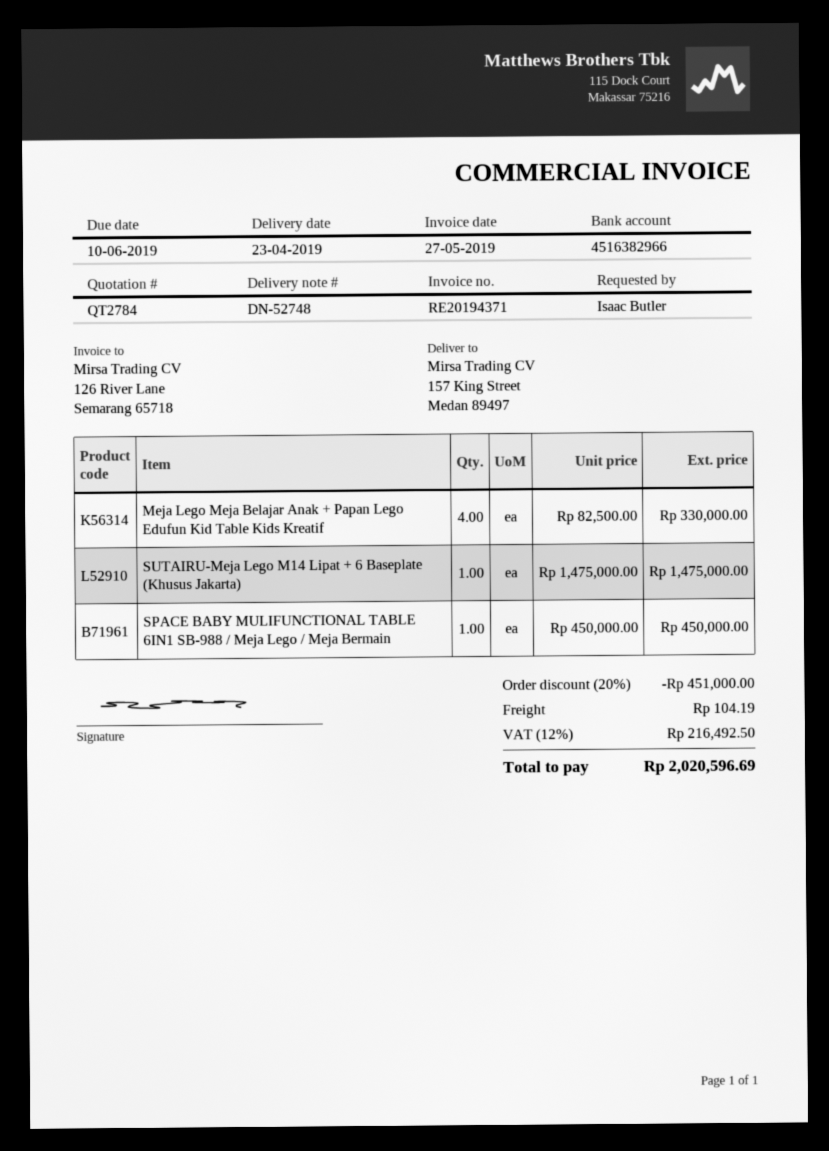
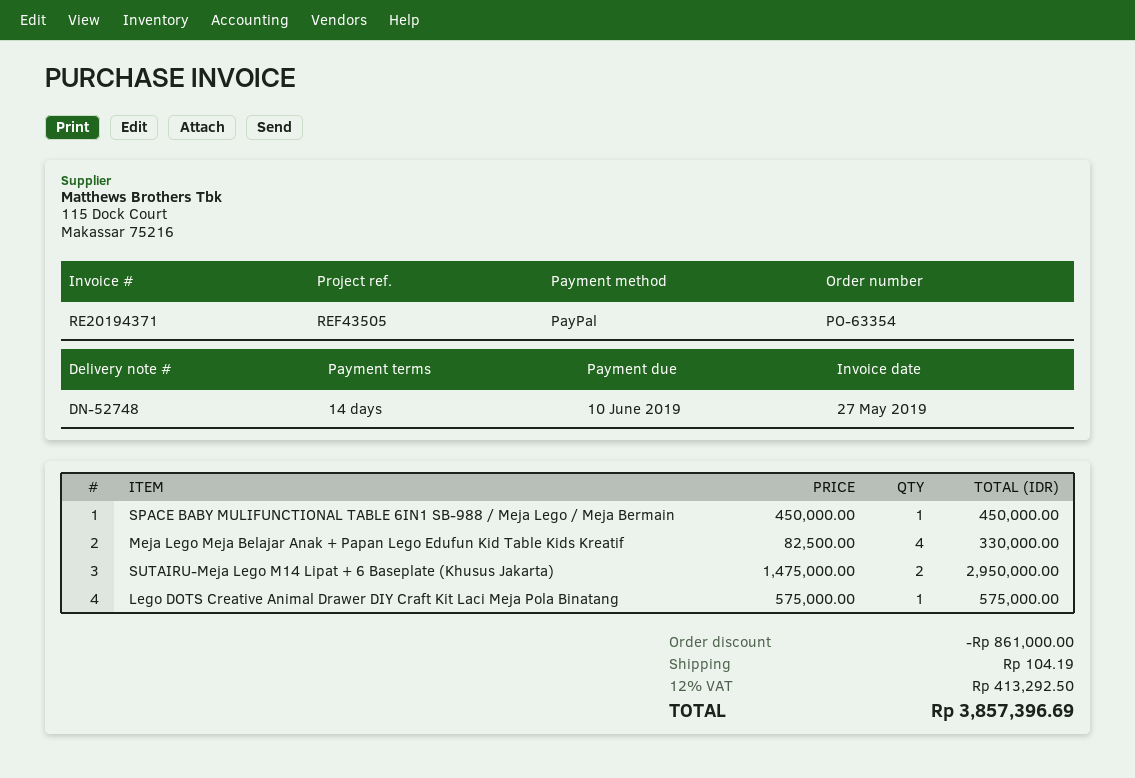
SUTAIRU-Meja Lego M14 Lipat + 6 Baseplate (Khusus Jakarta): 1 x 1475000.00 = 1475000.00 -> 2 x 1475000.00 = 2950000.00
Lego DOTS Creative Animal Drawer DIY Craft Kit Laci Meja Pola Binatang: none -> 1 x 575000.00 = 575000.00
discount: 451000.00 -> 861000.00
tax: 12% = 216492.50 -> 12% = 413292.50
total: 2020596.69 -> 3857396.69

